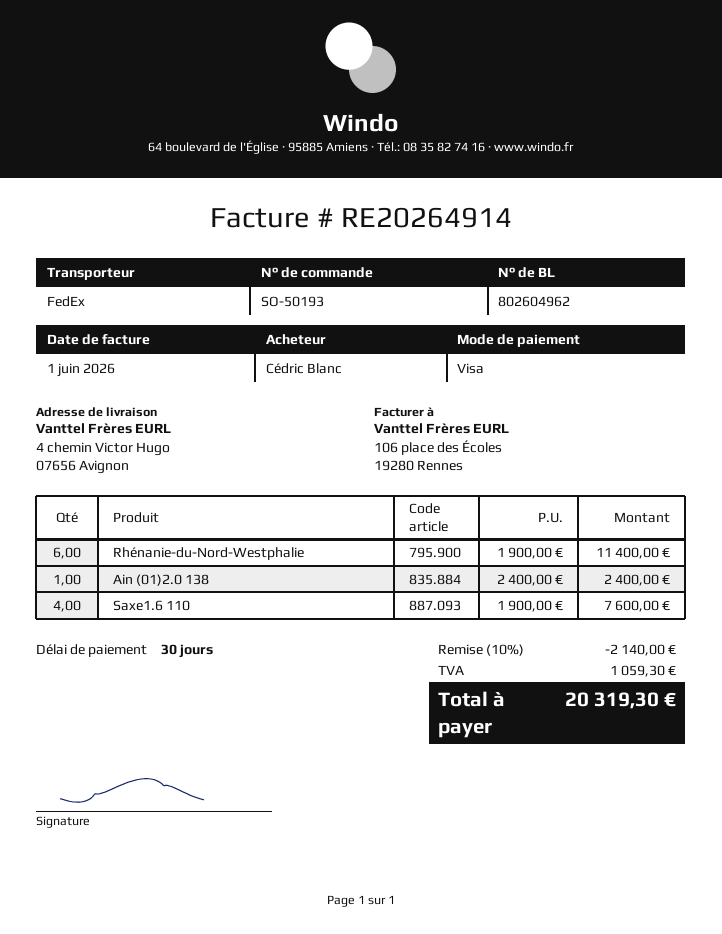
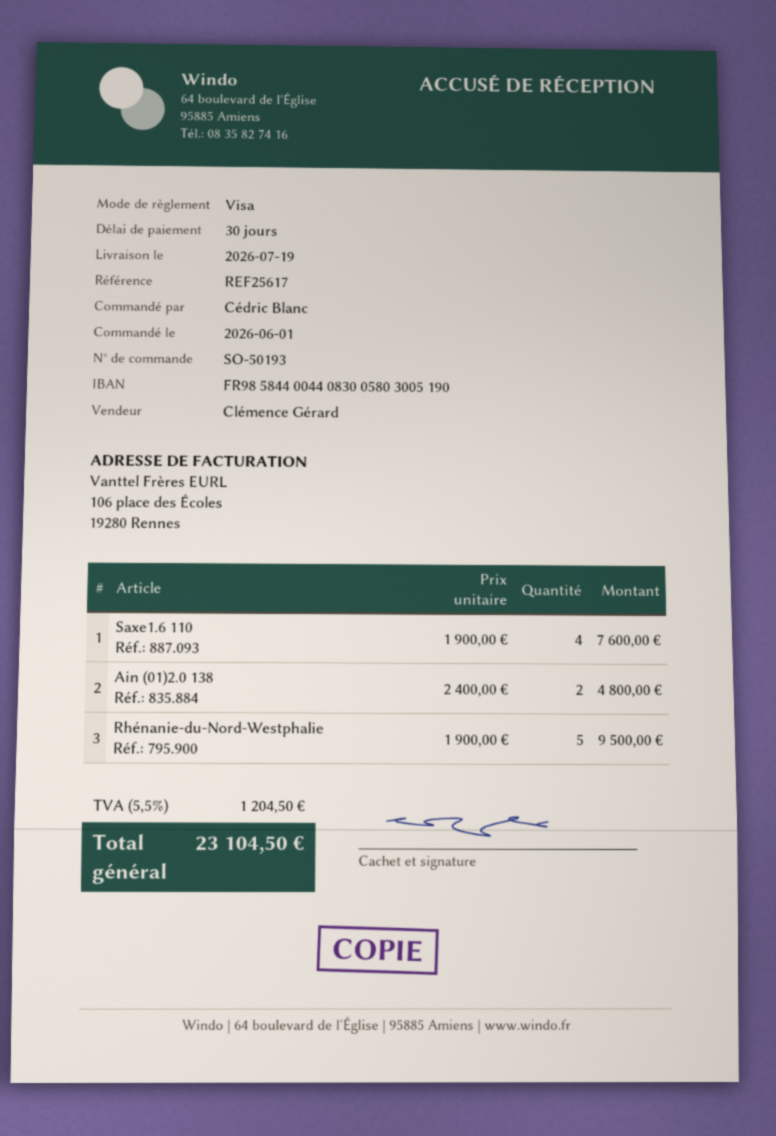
Rhénanie-du-Nord-Westphalie: 6 x 1900.00 = 11400.00 -> 5 x 1900.00 = 9500.00
Ain (01)2.0 138: 1 x 2400.00 = 2400.00 -> 2 x 2400.00 = 4800.00
discount: 10% = 2140.00 -> none
tax: 1059.30 -> 1204.50
total: 20319.30 -> 23104.50

